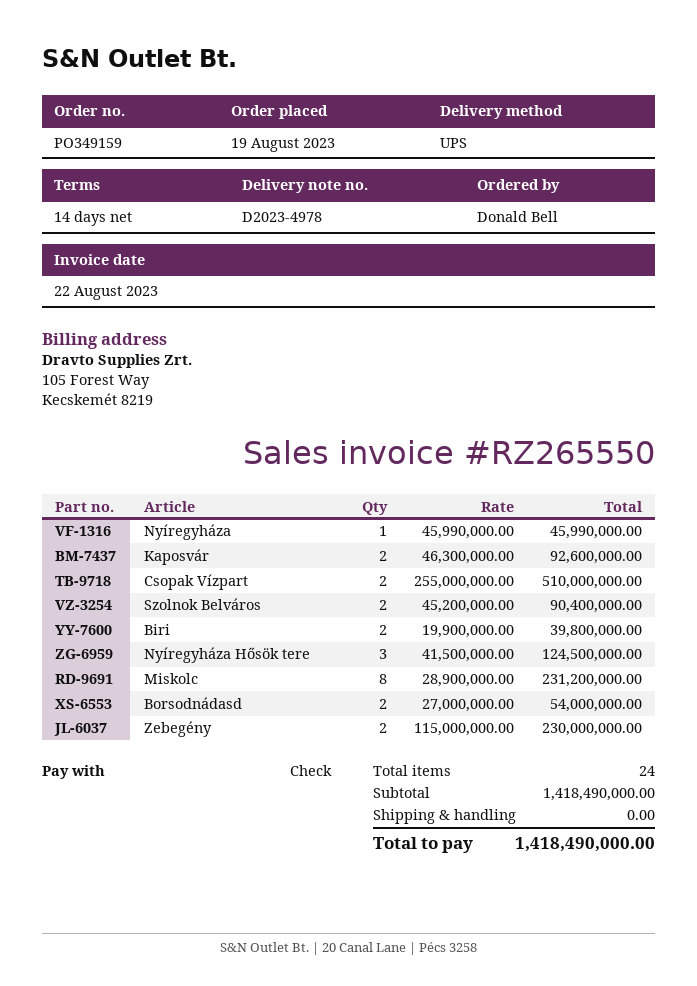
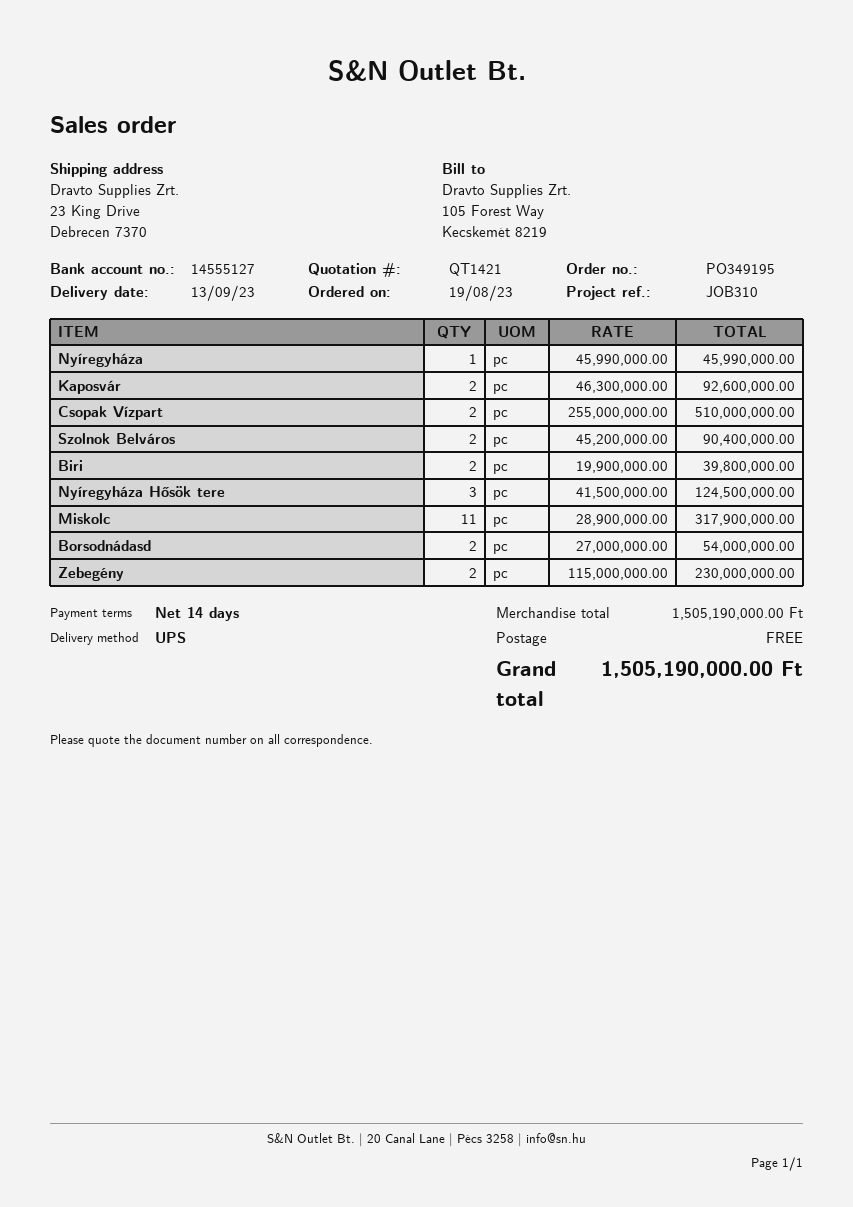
order number: PO349159 -> PO349195
Miskolc: 8 x 28900000.00 = 231200000.00 -> 11 x 28900000.00 = 317900000.00
subtotal: 1418490000.00 -> 1505190000.00
total: 1418490000.00 -> 1505190000.00

